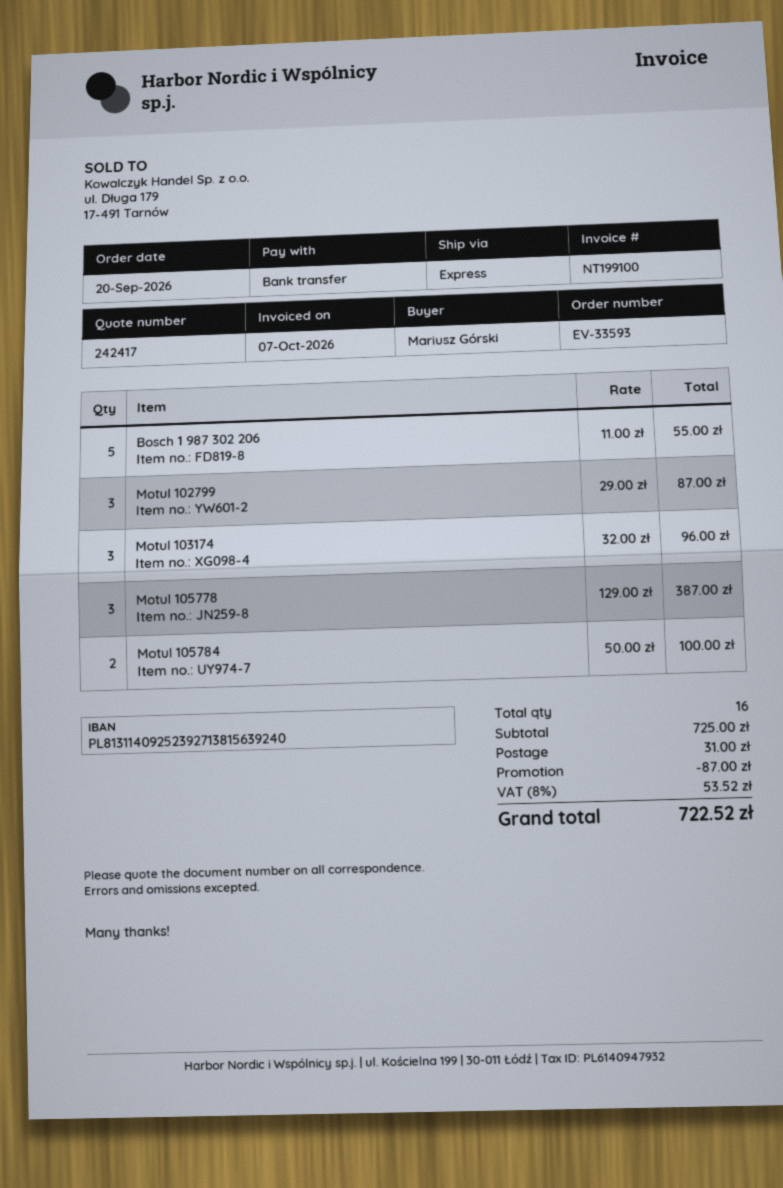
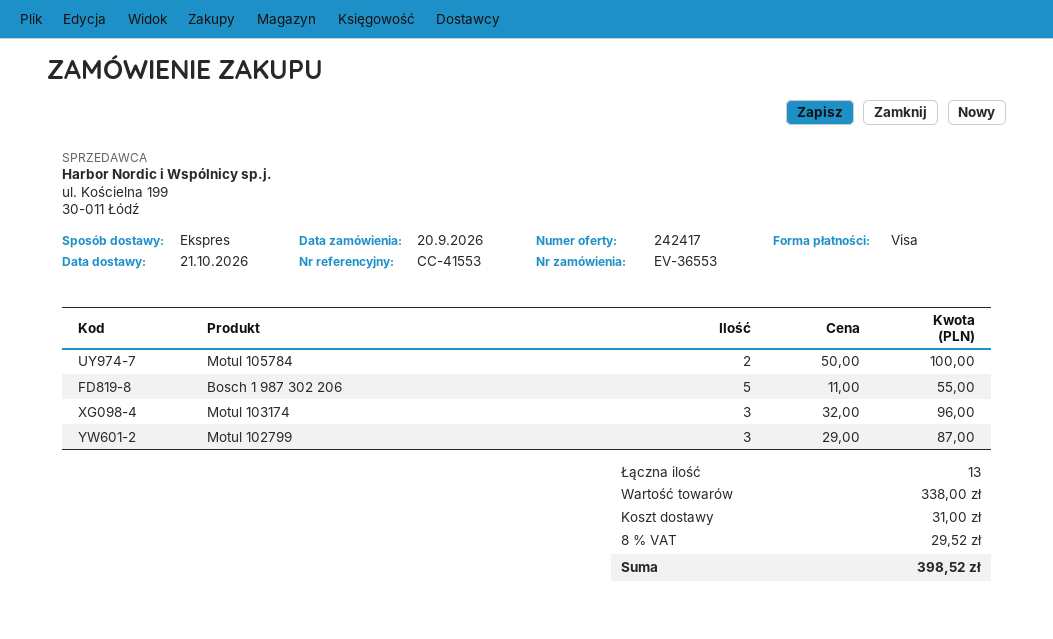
order number: EV-33593 -> EV-36553
payment method: bank transfer -> Visa
Motul 105778: 3 x 129.00 = 387.00 -> none
total quantity: 16 -> 13
subtotal: 725.00 -> 338.00
discount: 87.00 -> none
tax: 8% = 53.52 -> 8% = 29.52
total: 722.52 -> 398.52

